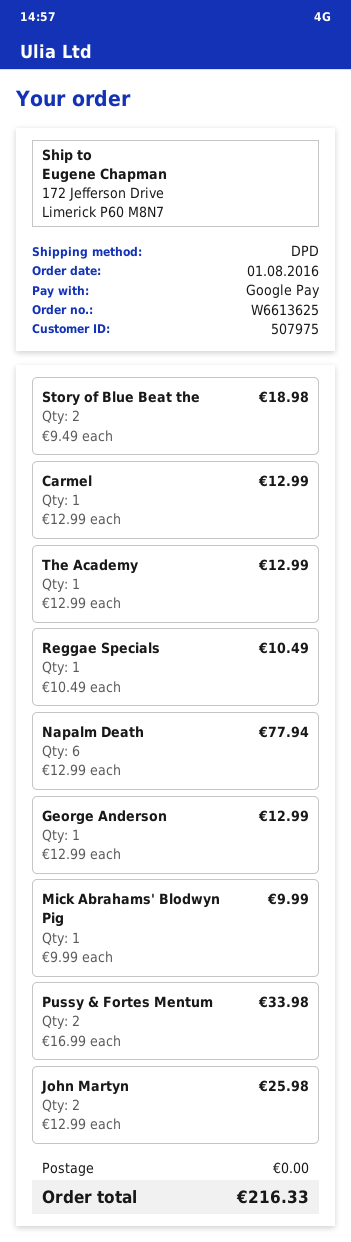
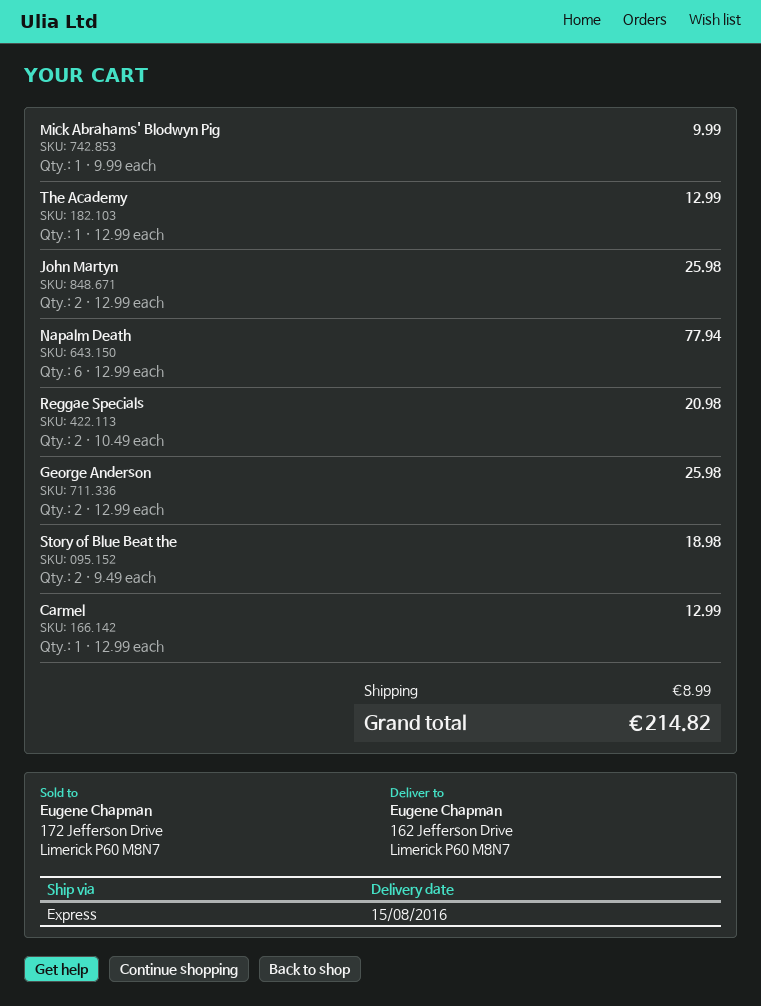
shipping method: DPD -> express
ship to: 172 Jefferson Drive, Limerick P60 M8N7 -> 162 Jefferson Drive, Limerick P60 M8N7
Reggae Specials: 1 x 10.49 = 10.49 -> 2 x 10.49 = 20.98
George Anderson: 1 x 12.99 = 12.99 -> 2 x 12.99 = 25.98
Pussy & Fortes Mentum: 2 x 16.99 = 33.98 -> none
shipping: 0.00 -> 8.99
total: 216.33 -> 214.82

